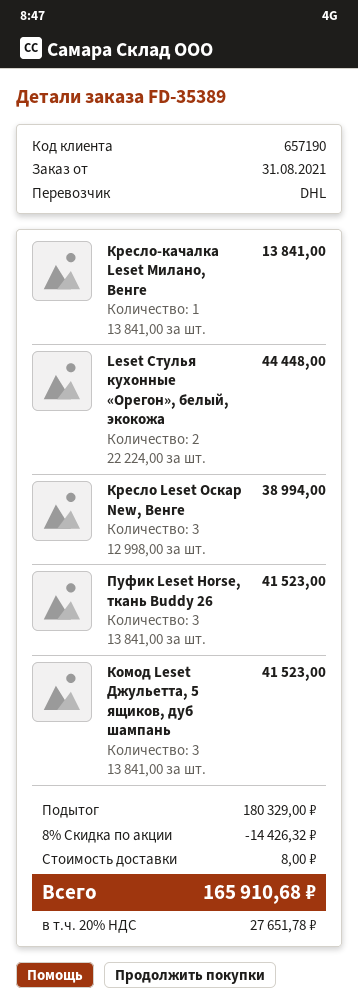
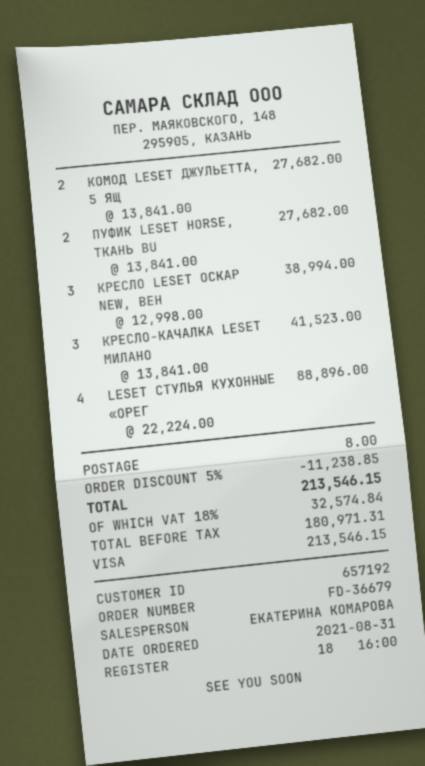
order number: FD-35389 -> FD-36679
customer number: 657190 -> 657192
Кресло-качалка Leset Милано, Венге: 1 x 13841.00 = 13841.00 -> 3 x 13841.00 = 41523.00
Leset Стулья кухонные «Орегон», белый, экокожа: 2 x 22224.00 = 44448.00 -> 4 x 22224.00 = 88896.00
Пуфик Leset Horse, ткань Buddy 26: 3 x 13841.00 = 41523.00 -> 2 x 13841.00 = 27682.00
Комод Leset Джульетта, 5 ящиков, дуб шампань: 3 x 13841.00 = 41523.00 -> 2 x 13841.00 = 27682.00
discount: 8% = 14426.32 -> 5% = 11238.85
tax: 20% = 27651.78 -> 18% = 32574.84
total: 165910.68 -> 213546.15

